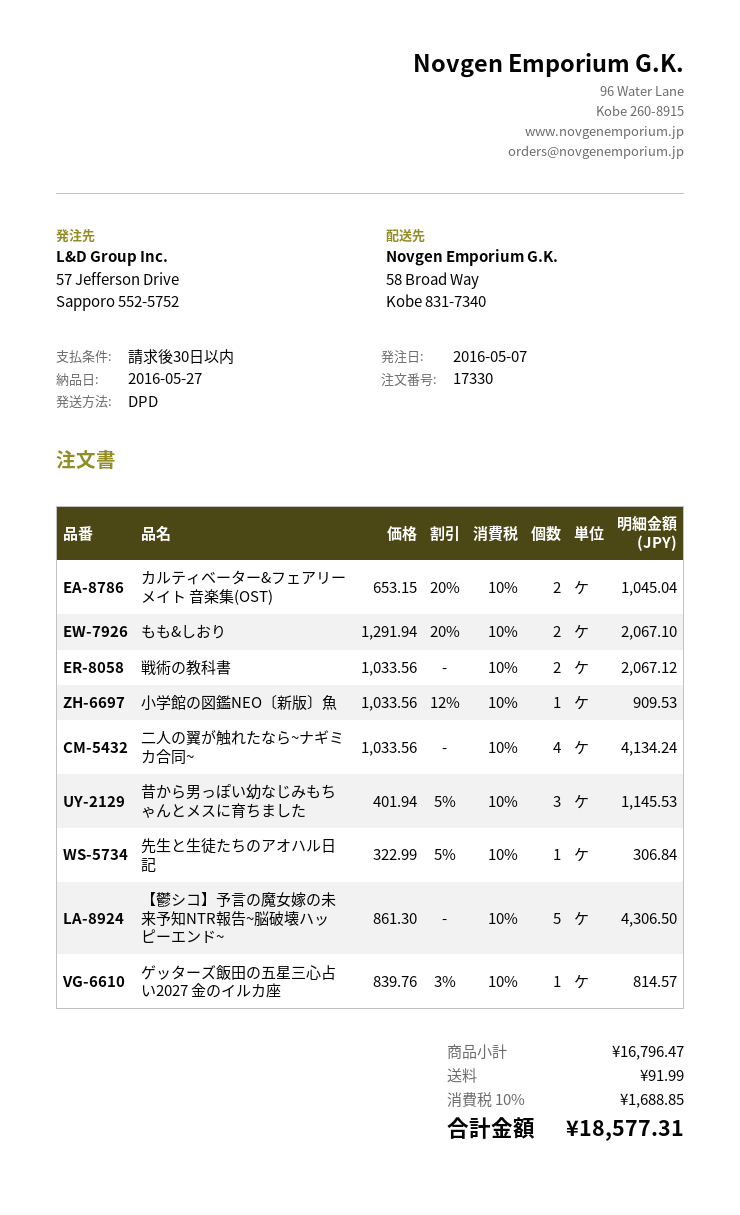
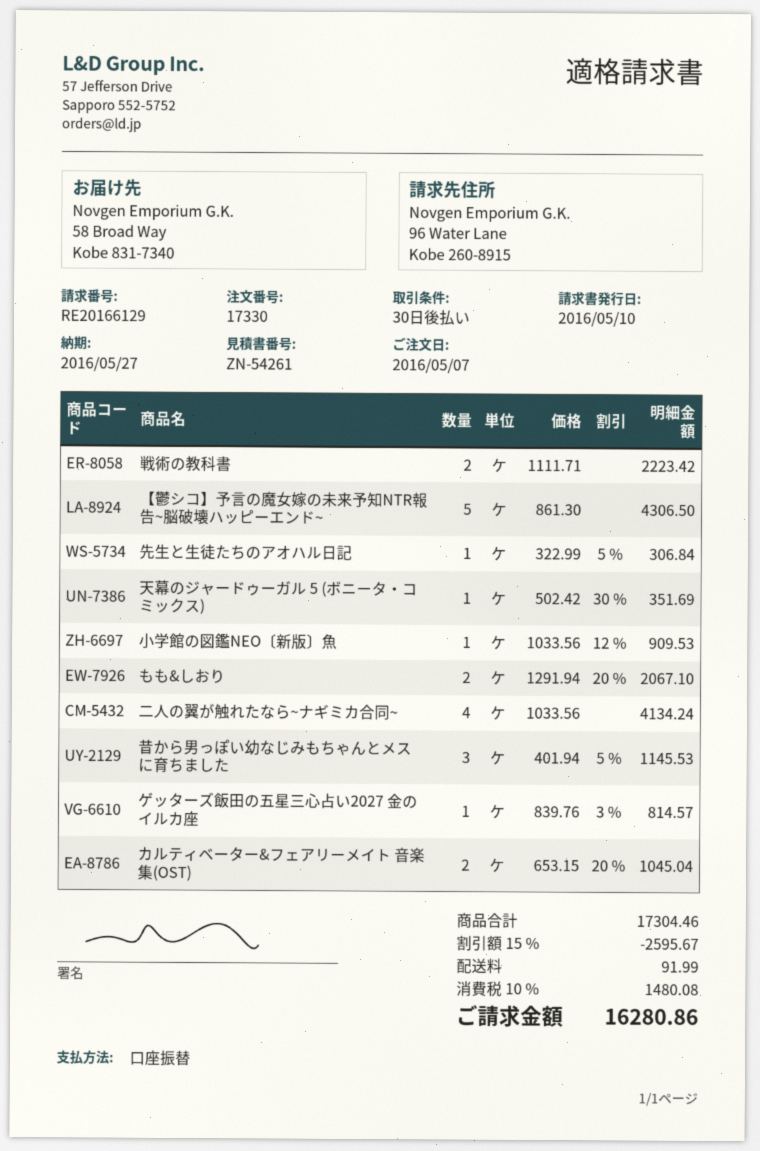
戦術の教科書: 2 x 1033.56 = 2067.12 -> 2 x 1111.71 = 2223.42
天幕のジャードゥーガル 5 (ボニータ・コミックス): none -> 1 x 502.42 - 30% = 351.69
subtotal: 16796.47 -> 17304.46
discount: none -> 15% = 2595.67
tax: 10% = 1688.85 -> 10% = 1480.08
total: 18577.31 -> 16280.86

